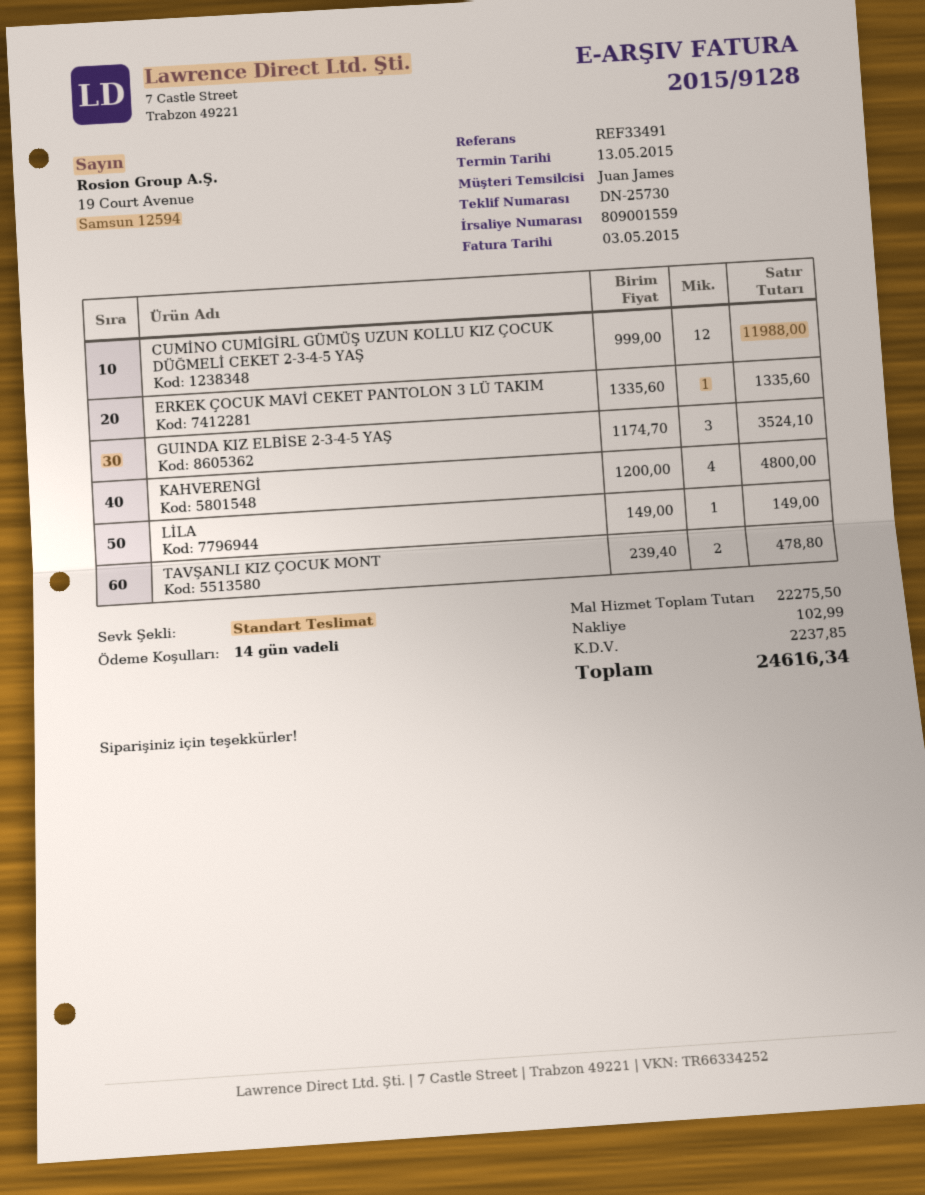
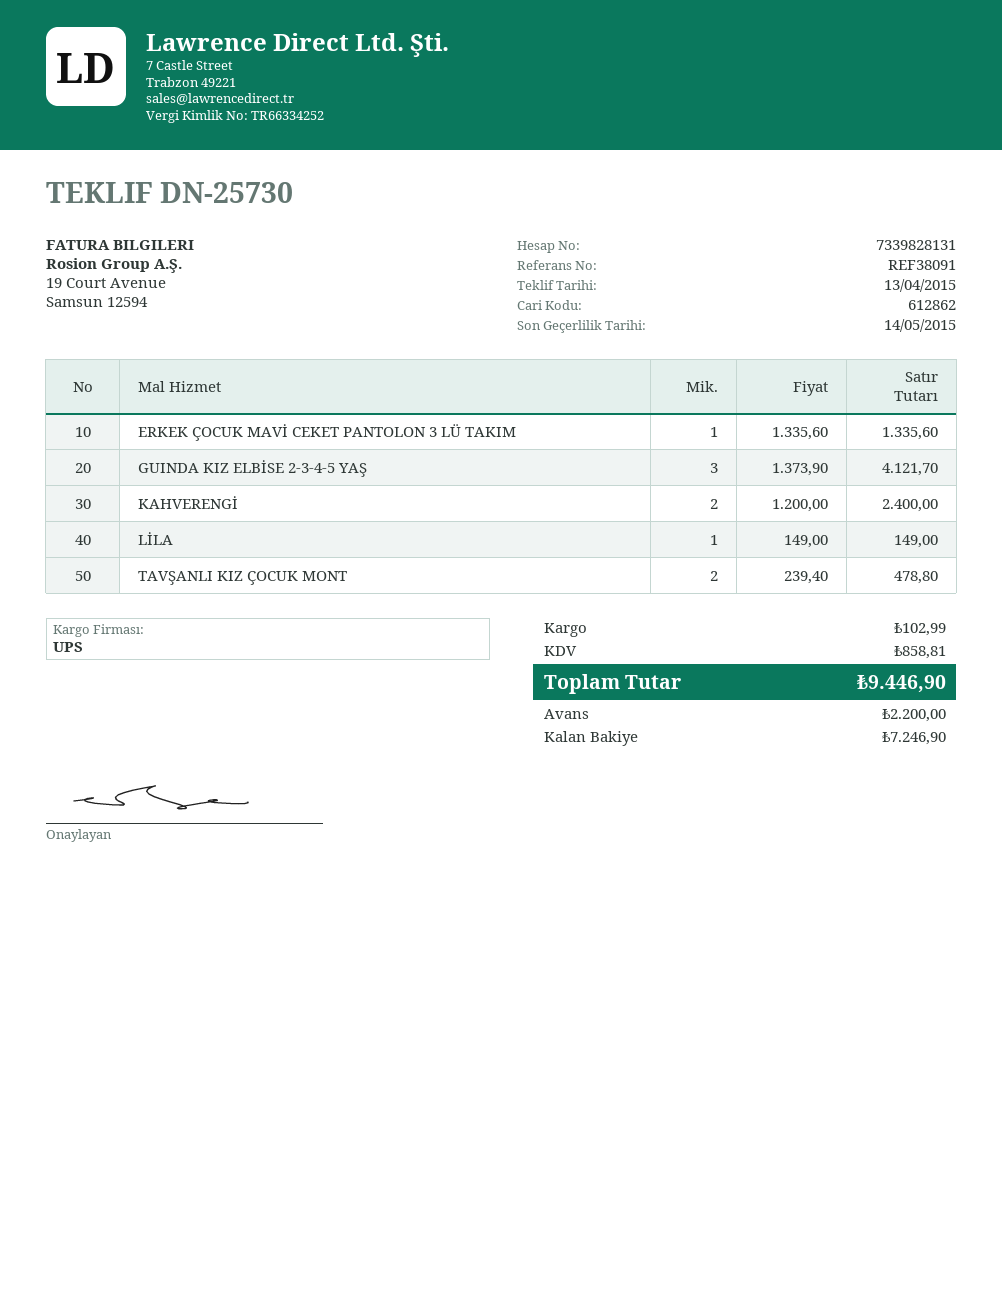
reference: REF33491 -> REF38091
shipping method: standard -> UPS
CUMİNO CUMİGİRL GÜMÜŞ UZUN KOLLU KIZ ÇOCUK DÜĞMELİ CEKET 2-3-4-5 YAŞ: 12 x 999.00 = 11988.00 -> none
GUINDA KIZ ELBİSE 2-3-4-5 YAŞ: 3 x 1174.70 = 3524.10 -> 3 x 1373.90 = 4121.70
KAHVERENGİ: 4 x 1200.00 = 4800.00 -> 2 x 1200.00 = 2400.00
tax: 2237.85 -> 858.81
total: 24616.34 -> 9446.90

